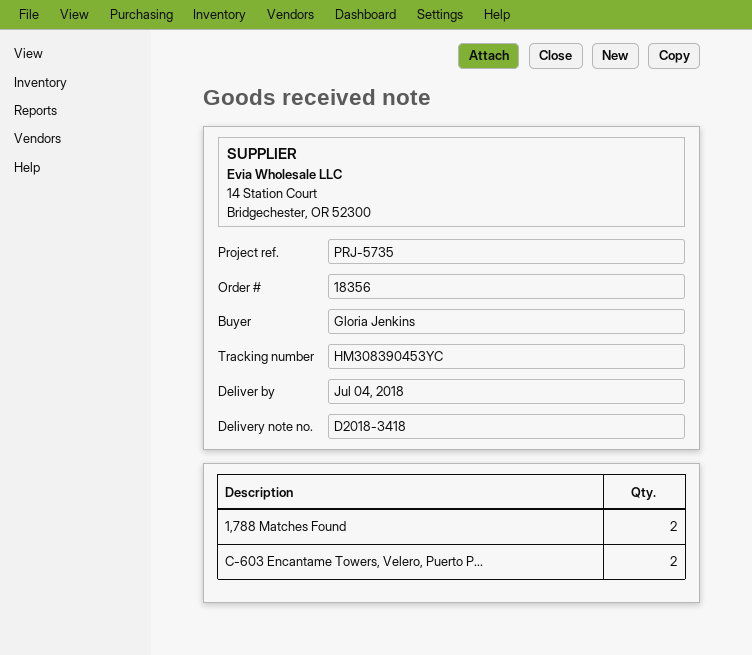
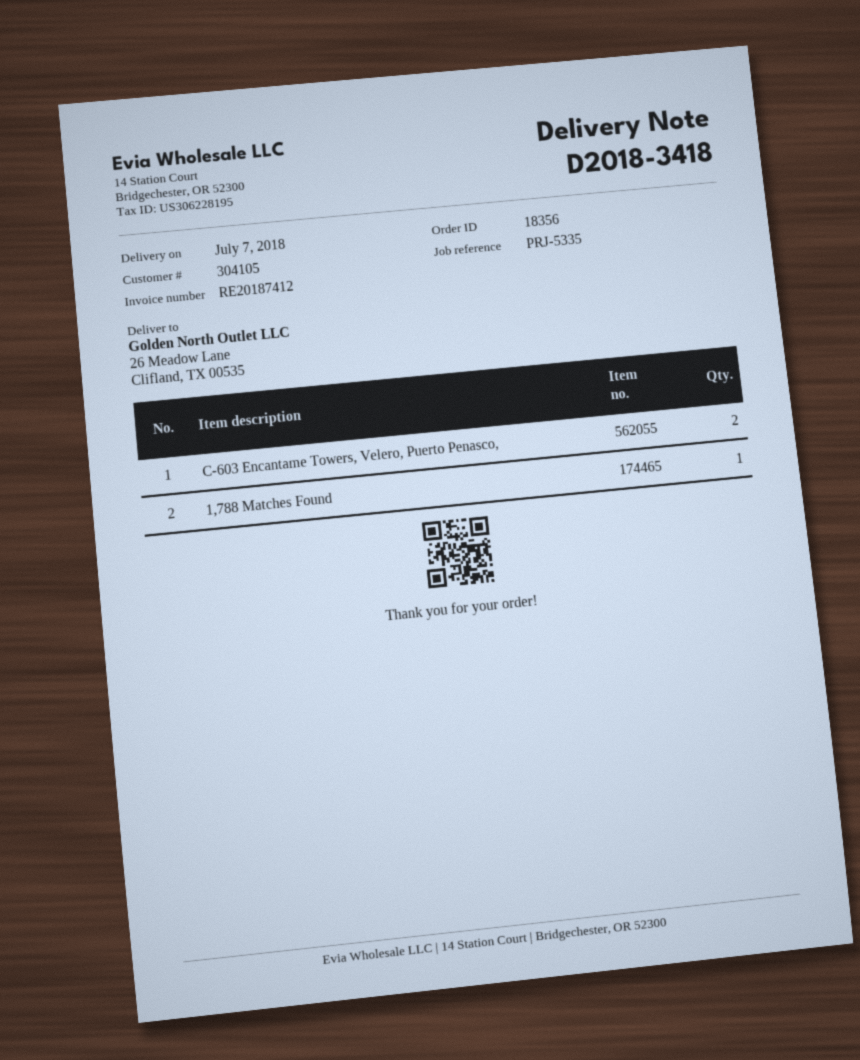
delivery date: 2018-07-04 -> 2018-07-07
reference: PRJ-5735 -> PRJ-5335
1,788 Matches Found: 2 -> 1

